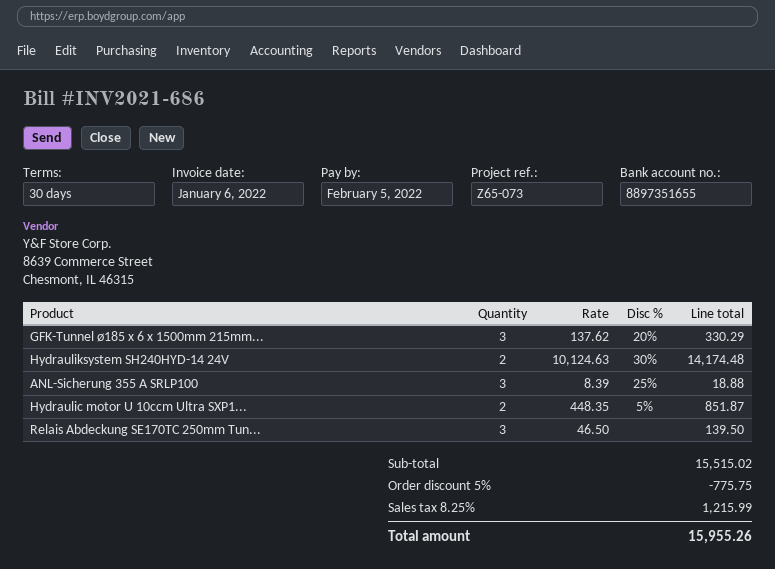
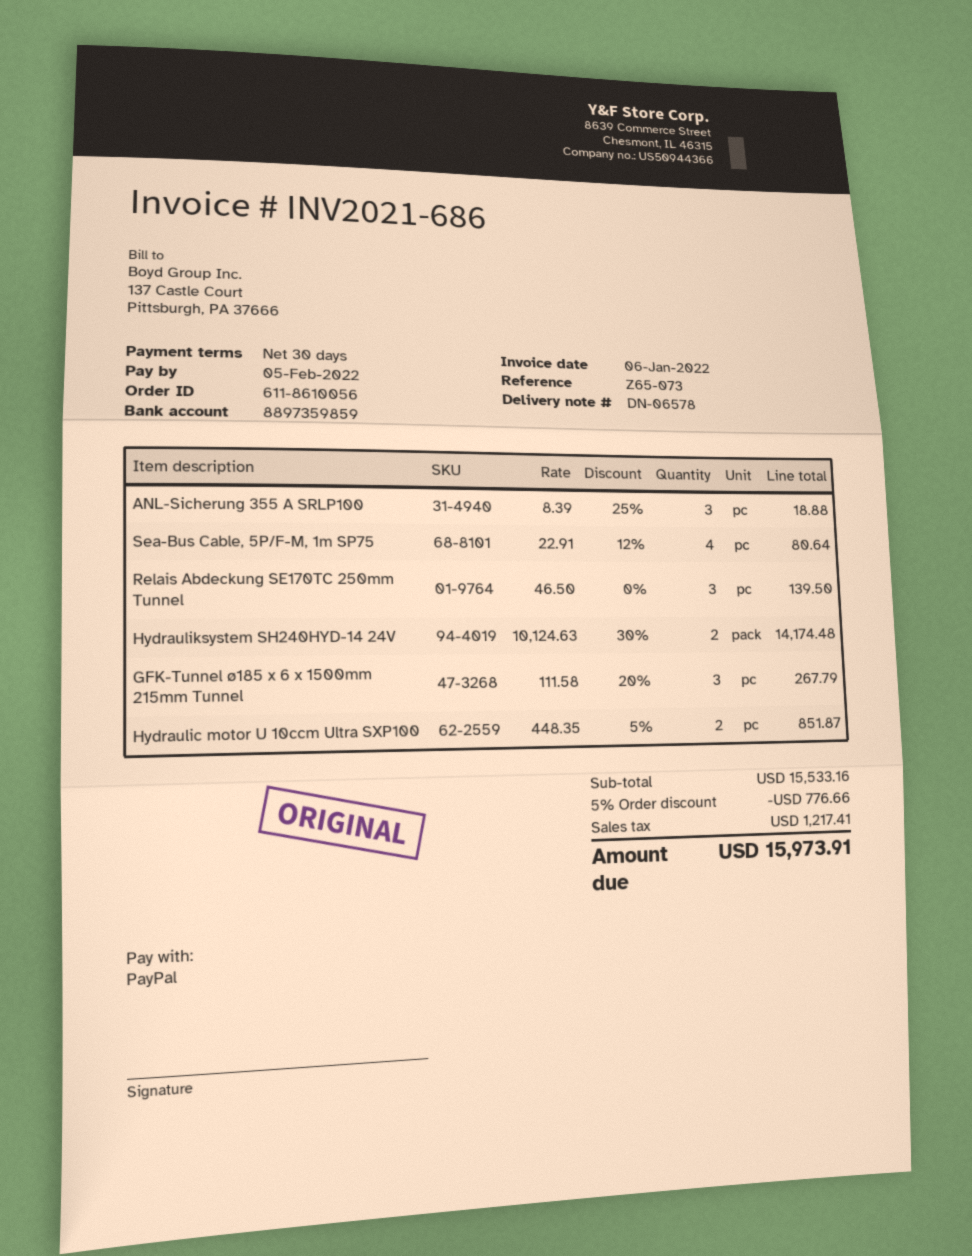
bank account: 8897351655 -> 8897359859
GFK-Tunnel ø185 x 6 x 1500mm 215mm...: 3 x 137.62 - 20% = 330.29 -> 3 x 111.58 - 20% = 267.79
Sea-Bus Cable, 5P/F-M, 1m SP75: none -> 4 x 22.91 - 12% = 80.64
subtotal: 15515.02 -> 15533.16
discount: 5% = 775.75 -> 5% = 776.66
tax: 1215.99 -> 1217.41
total: 15955.26 -> 15973.91

